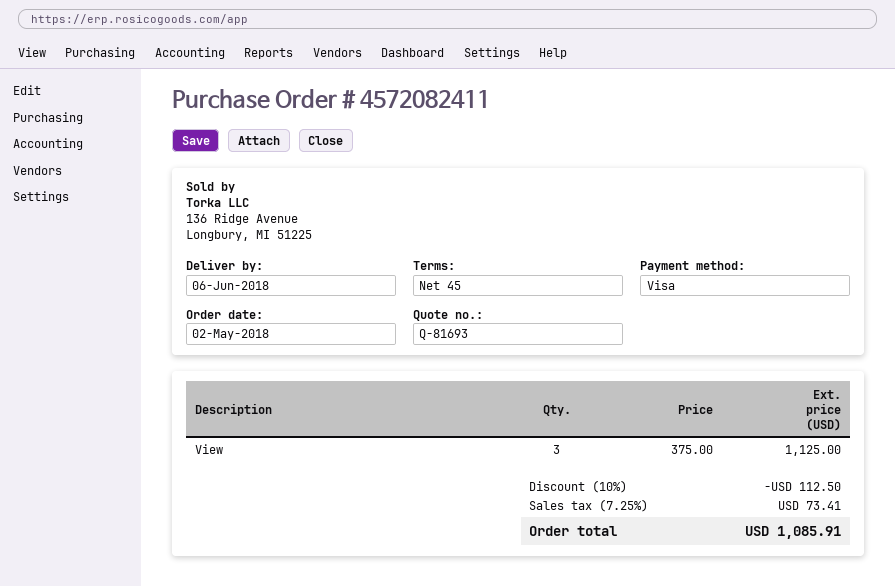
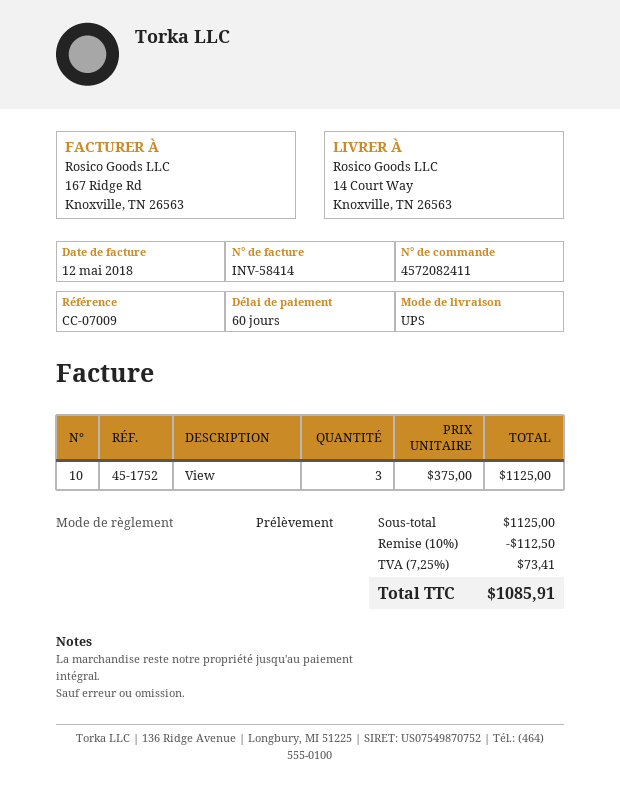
payment terms: 45 days -> 60 days
payment method: Visa -> direct debit

